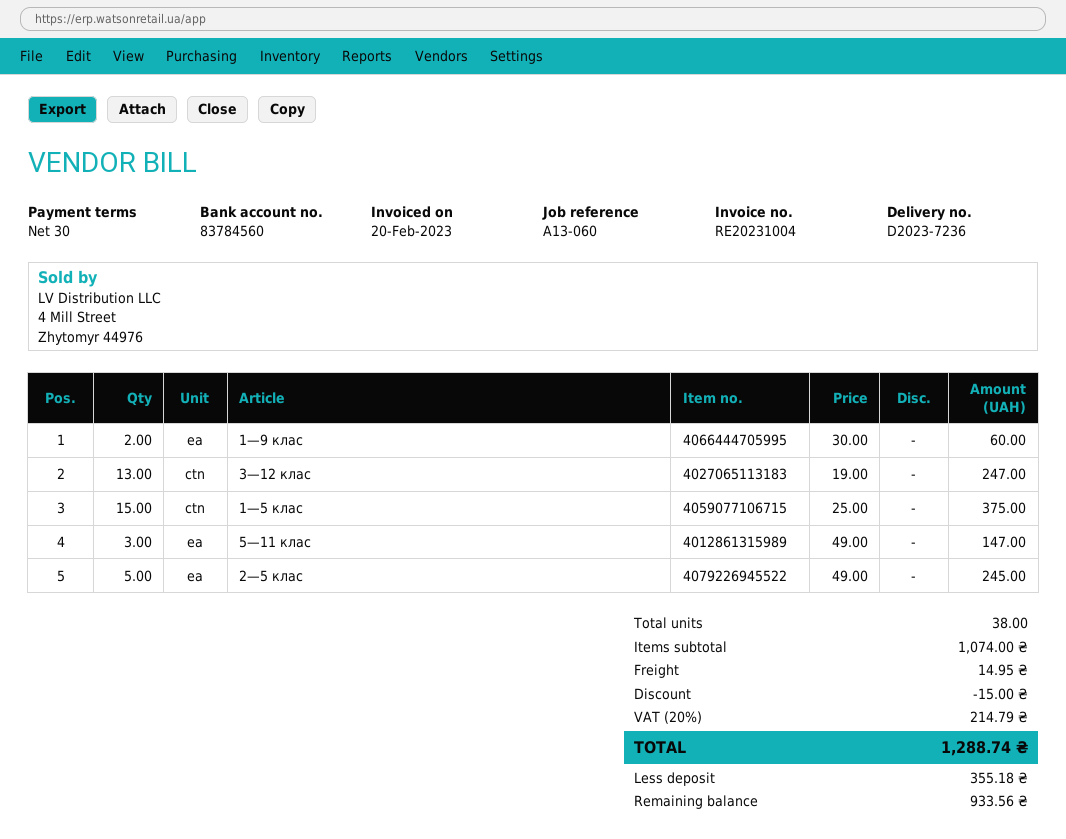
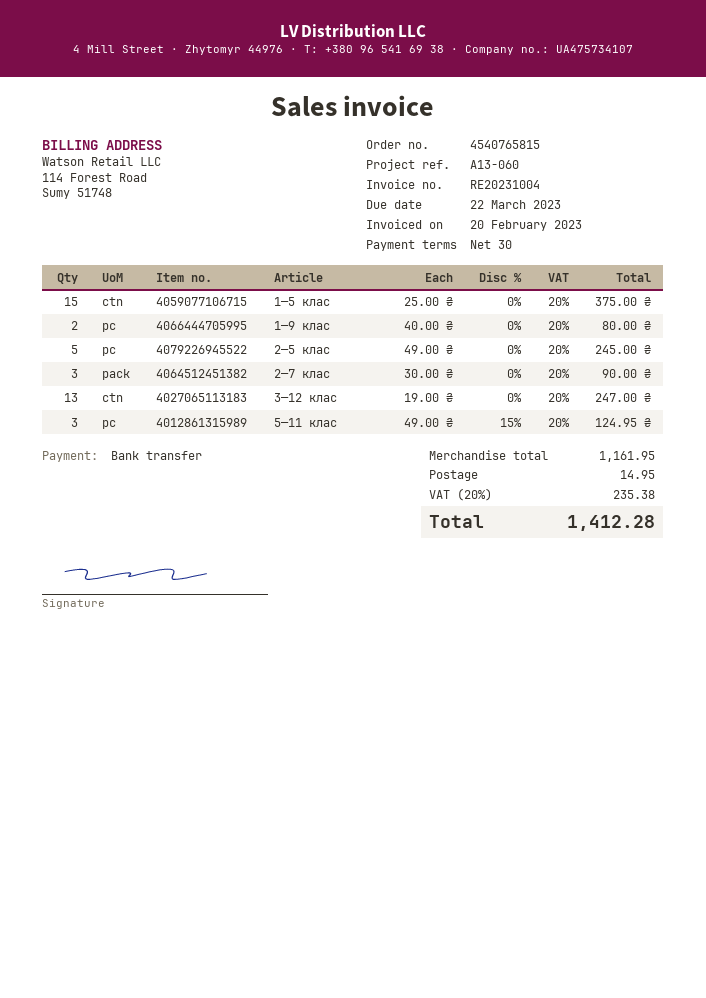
1—9 клас: 2 x 30.00 = 60.00 -> 2 x 40.00 = 80.00
5—11 клас: 3 x 49.00 = 147.00 -> 3 x 49.00 - 15% = 124.95
2—7 клас: none -> 3 x 30.00 = 90.00
subtotal: 1074.00 -> 1161.95
discount: 15.00 -> none
tax: 20% = 214.79 -> 20% = 235.38
total: 1288.74 -> 1412.28

